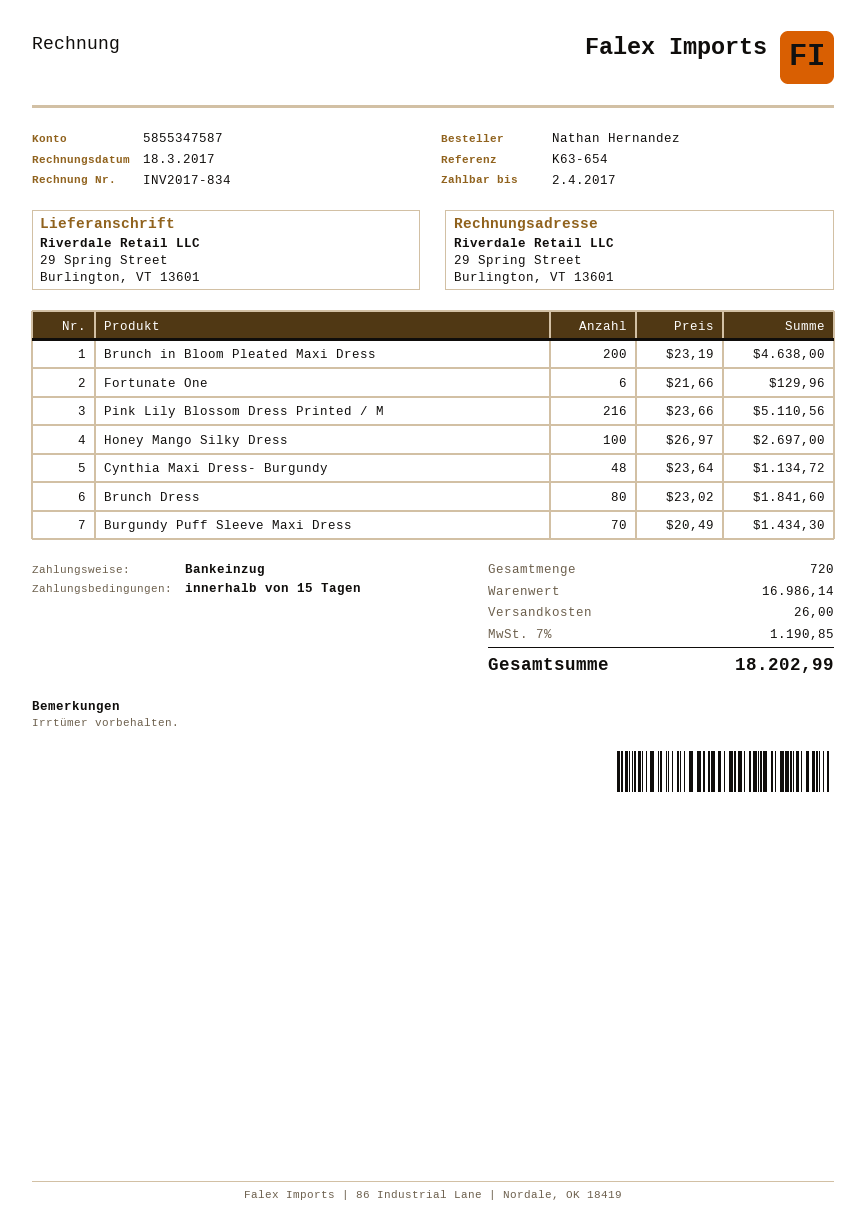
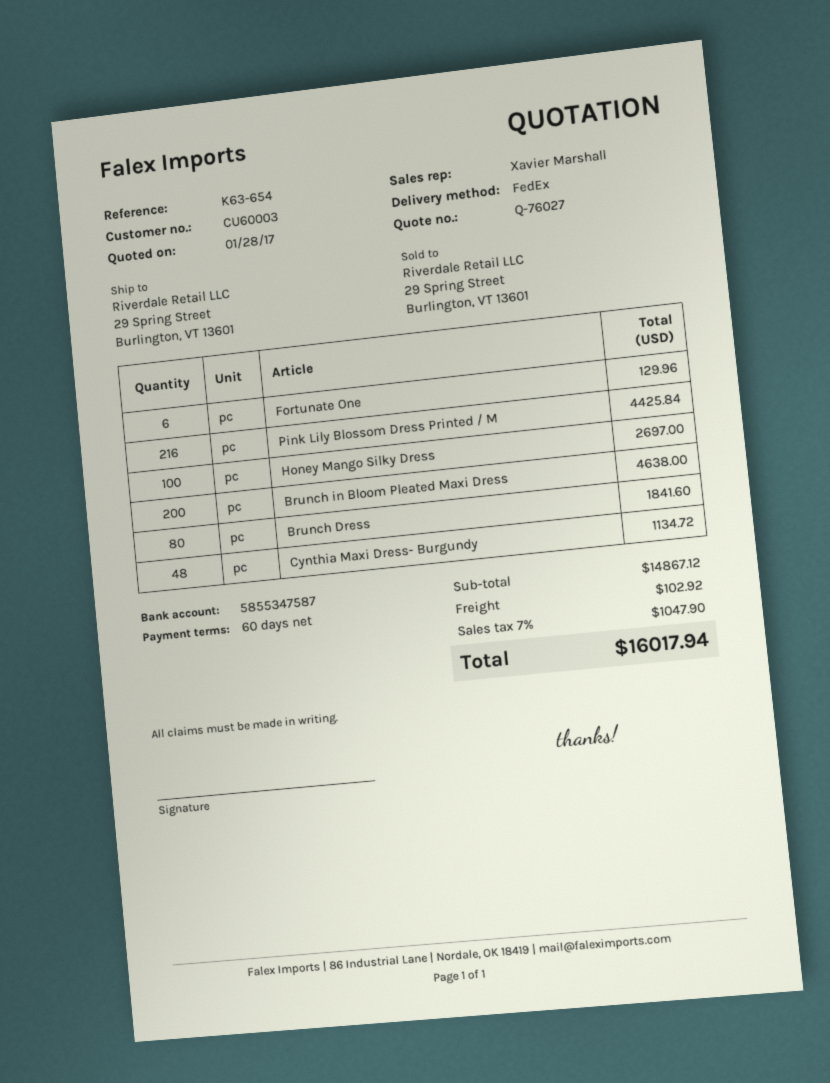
payment terms: 15 days -> 60 days
Pink Lily Blossom Dress Printed / M: 216 for 5110.56 -> 216 for 4425.84
Burgundy Puff Sleeve Maxi Dress: 70 for 1434.30 -> none
subtotal: 16986.14 -> 14867.12
shipping: 26.00 -> 102.92
tax: 7% = 1190.85 -> 7% = 1047.90
total: 18202.99 -> 16017.94

